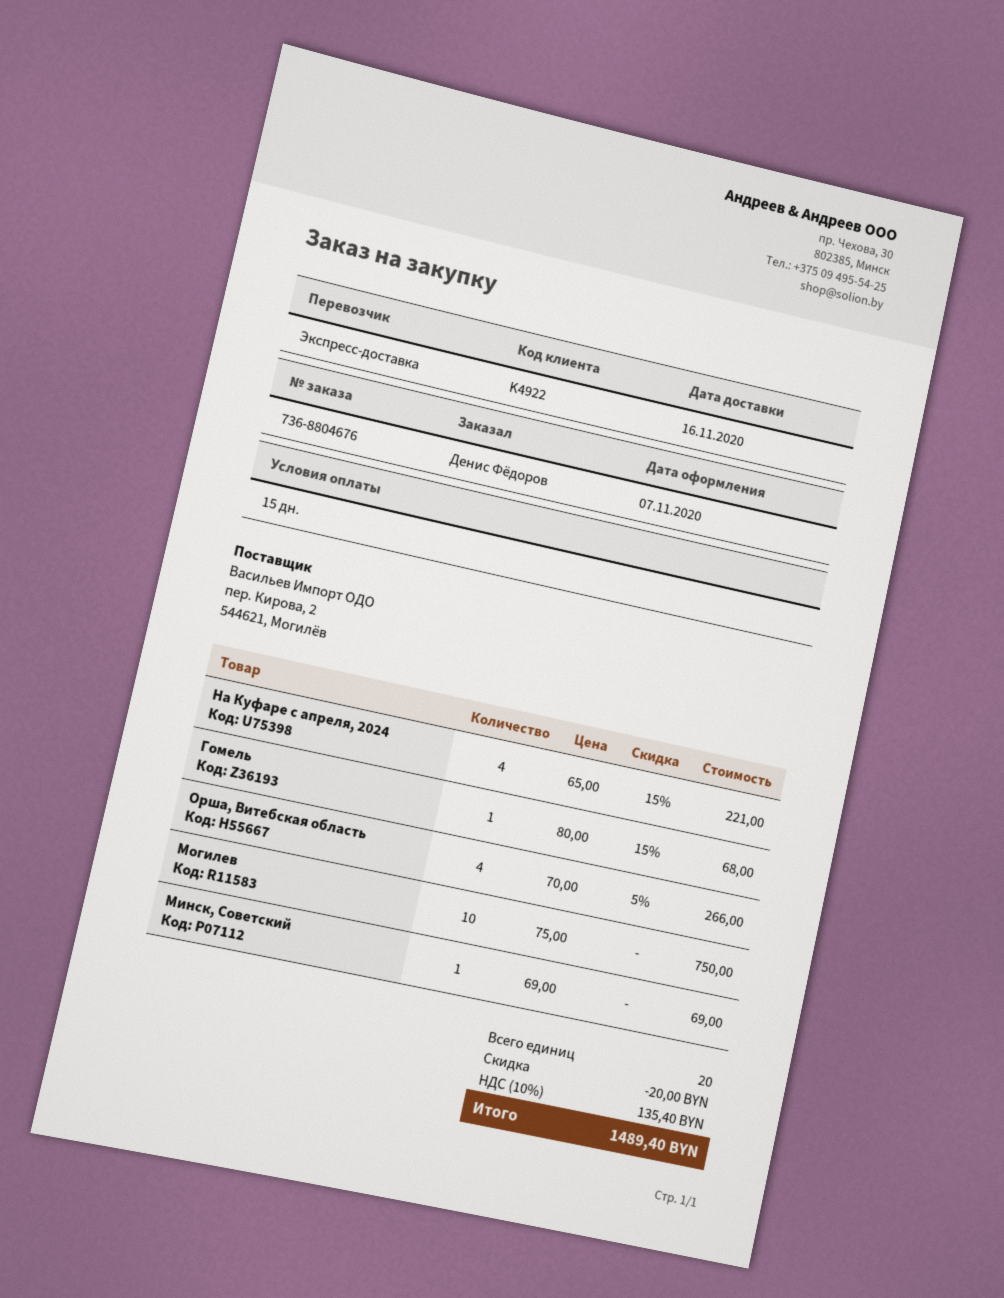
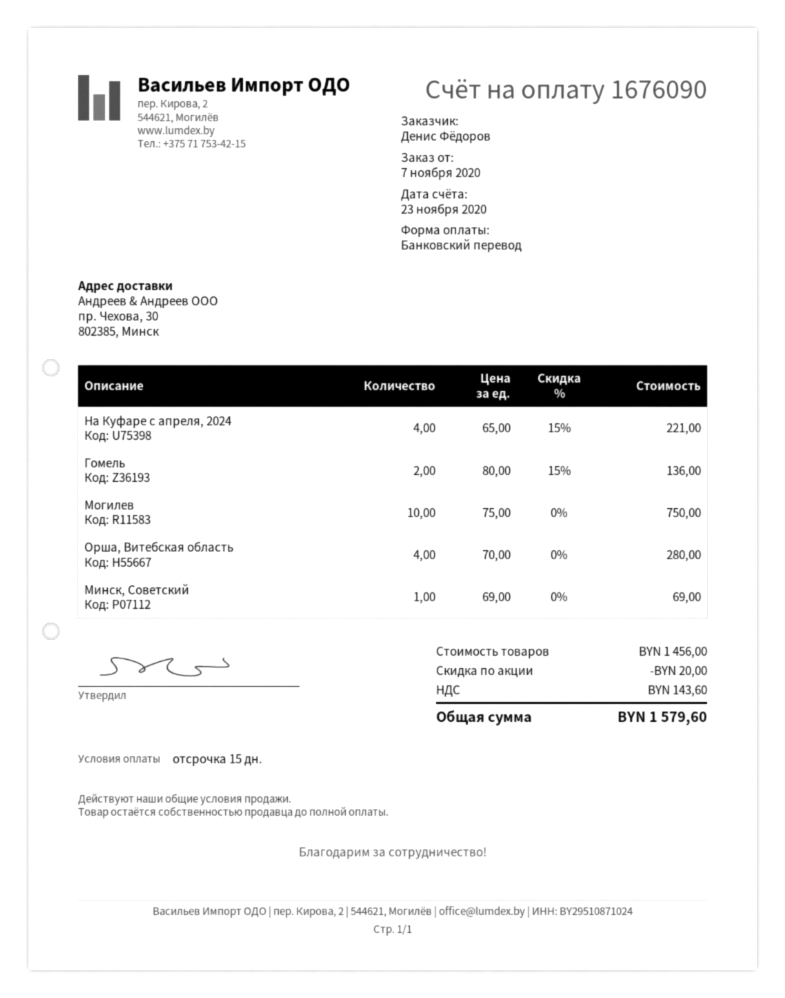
Гомель: 1 x 80.00 - 15% = 68.00 -> 2 x 80.00 - 15% = 136.00
Орша, Витебская область: 4 x 70.00 - 5% = 266.00 -> 4 x 70.00 = 280.00
tax: 135.40 -> 143.60
total: 1489.40 -> 1579.60

